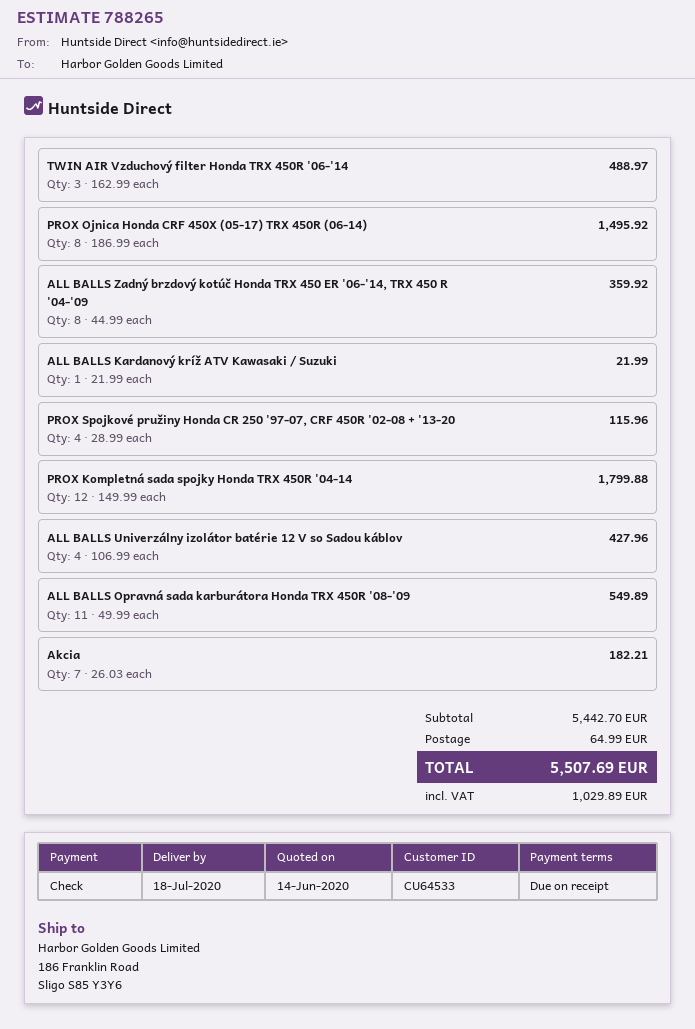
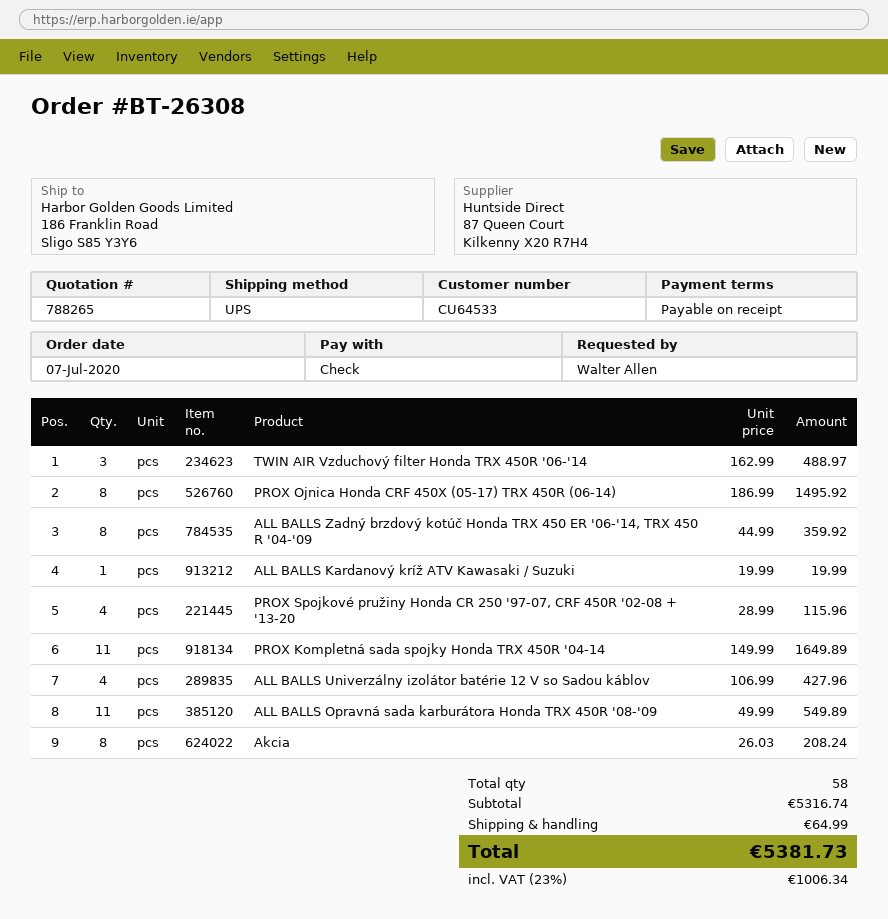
ALL BALLS Kardanový kríž ATV Kawasaki / Suzuki: 1 x 21.99 = 21.99 -> 1 x 19.99 = 19.99
PROX Kompletná sada spojky Honda TRX 450R '04-14: 12 x 149.99 = 1799.88 -> 11 x 149.99 = 1649.89
Akcia: 7 x 26.03 = 182.21 -> 8 x 26.03 = 208.24
subtotal: 5442.70 -> 5316.74
tax: 1029.89 -> 1006.34
total: 5507.69 -> 5381.73

